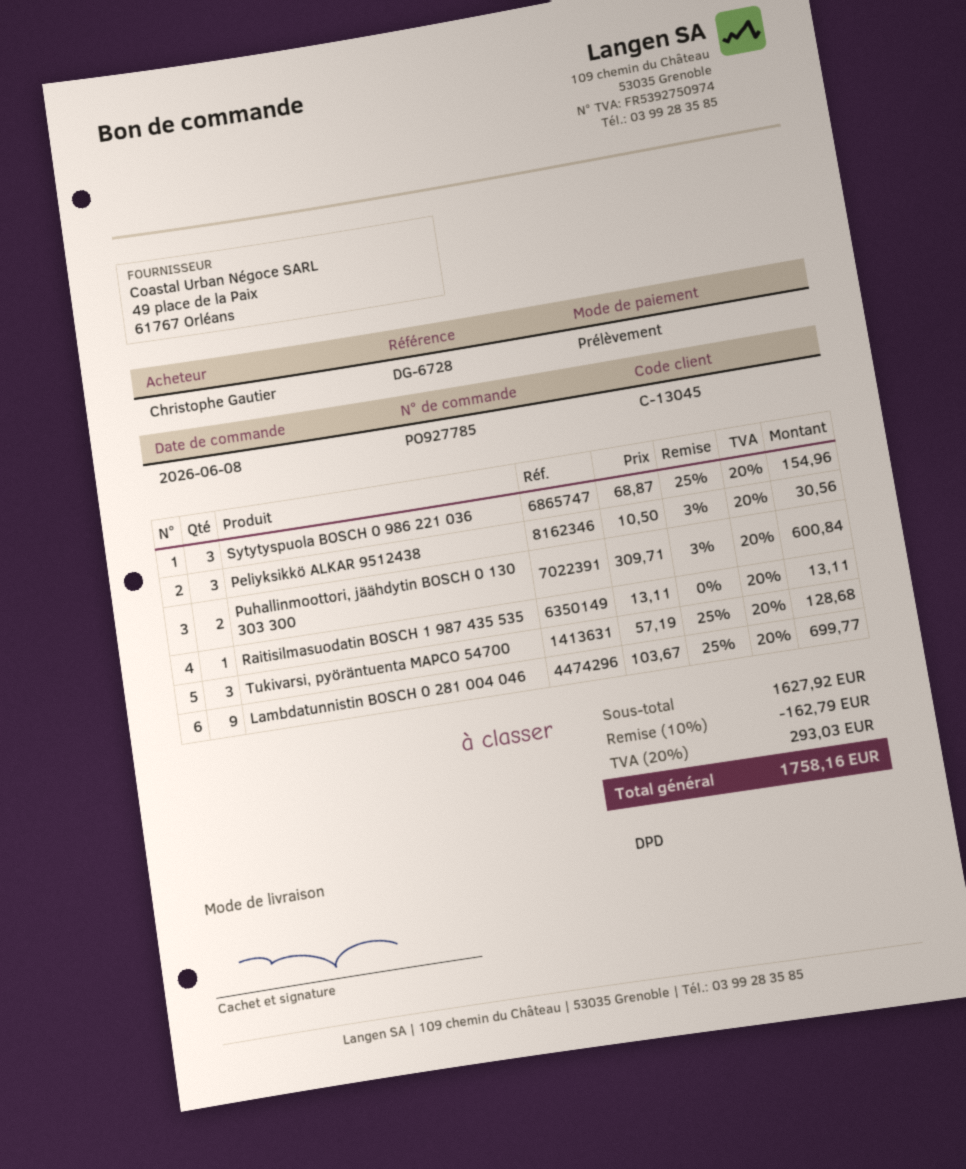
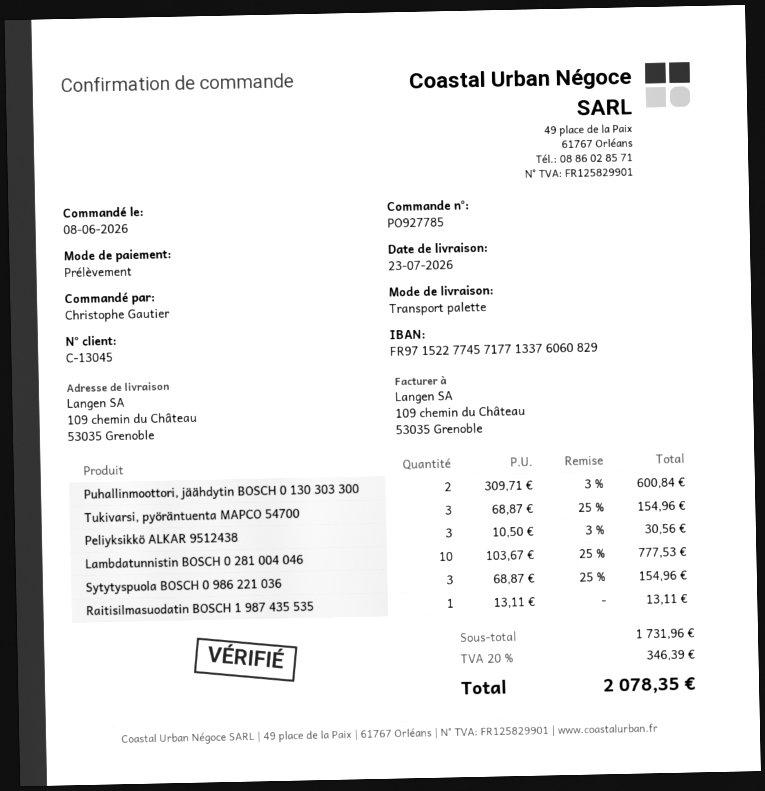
shipping method: DPD -> pallet freight
Tukivarsi, pyöräntuenta MAPCO 54700: 3 x 57.19 - 25% = 128.68 -> 3 x 68.87 - 25% = 154.96
Lambdatunnistin BOSCH 0 281 004 046: 9 x 103.67 - 25% = 699.77 -> 10 x 103.67 - 25% = 777.53
subtotal: 1627.92 -> 1731.96
discount: 10% = 162.79 -> none
tax: 20% = 293.03 -> 20% = 346.39
total: 1758.16 -> 2078.35

